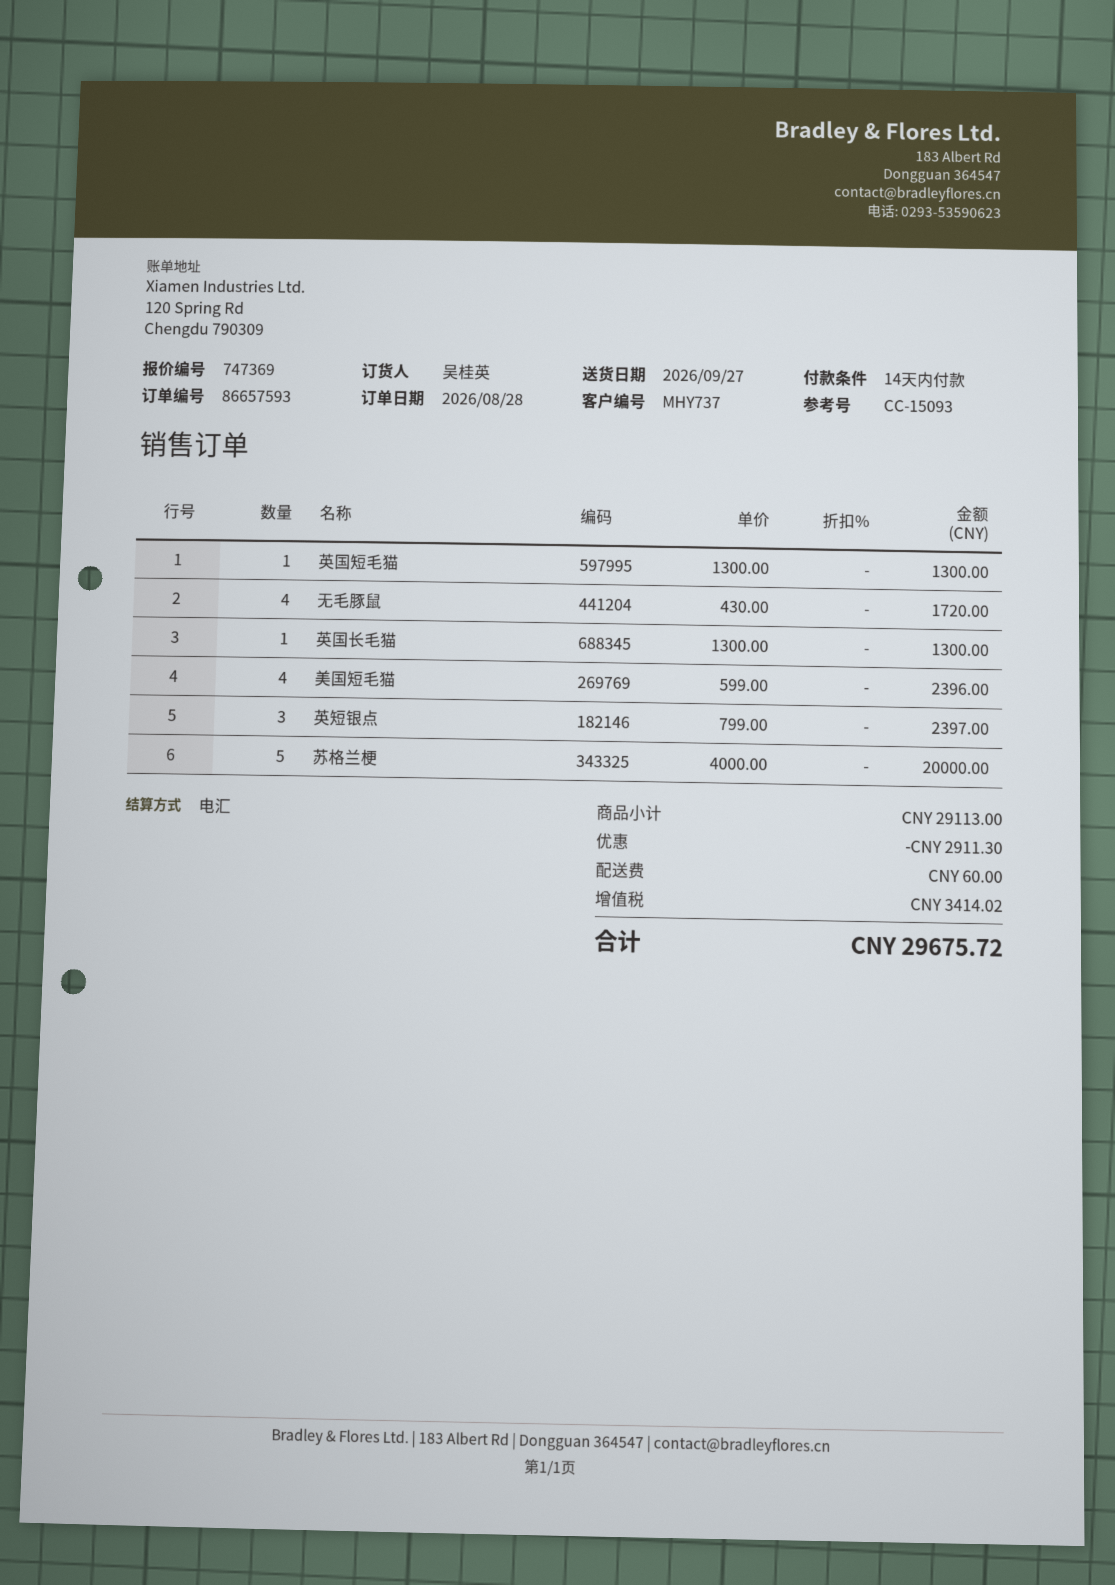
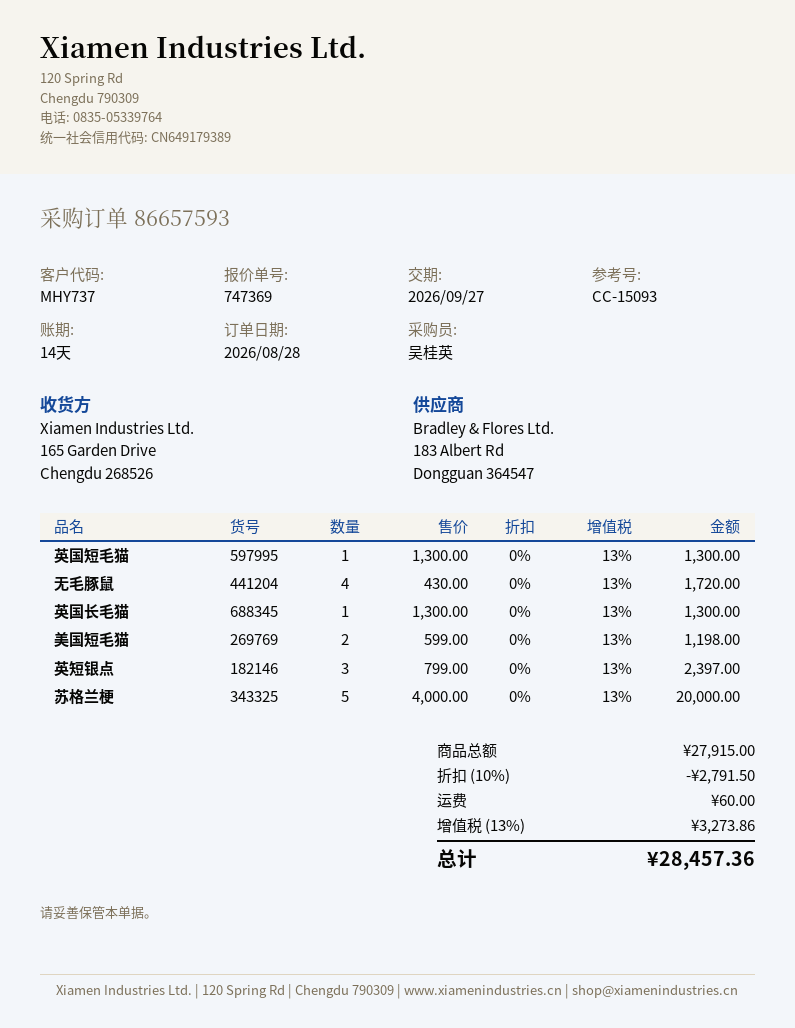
美国短毛猫: 4 x 599.00 = 2396.00 -> 2 x 599.00 = 1198.00
subtotal: 29113.00 -> 27915.00
discount: 2911.30 -> 2791.50
tax: 3414.02 -> 3273.86
total: 29675.72 -> 28457.36

